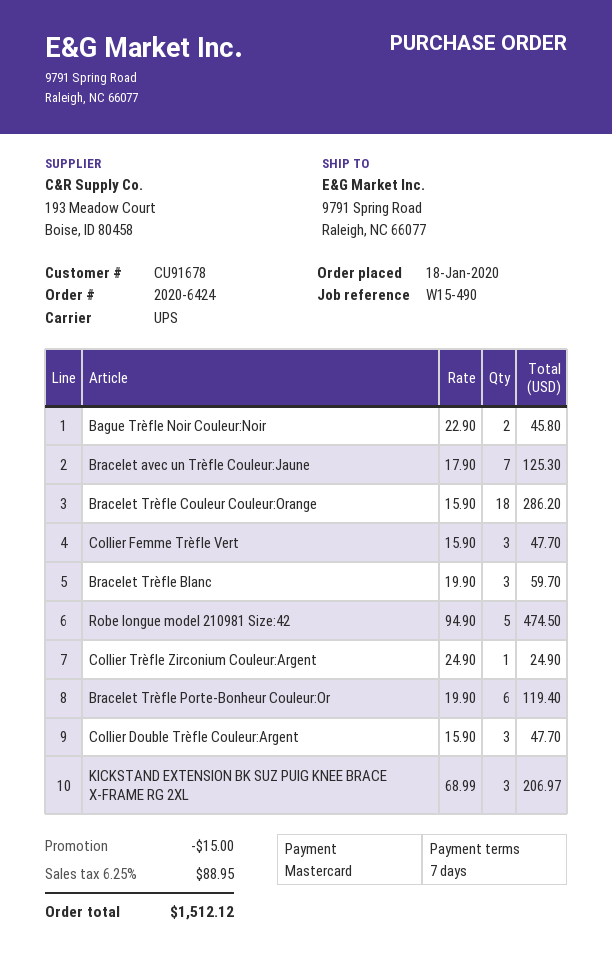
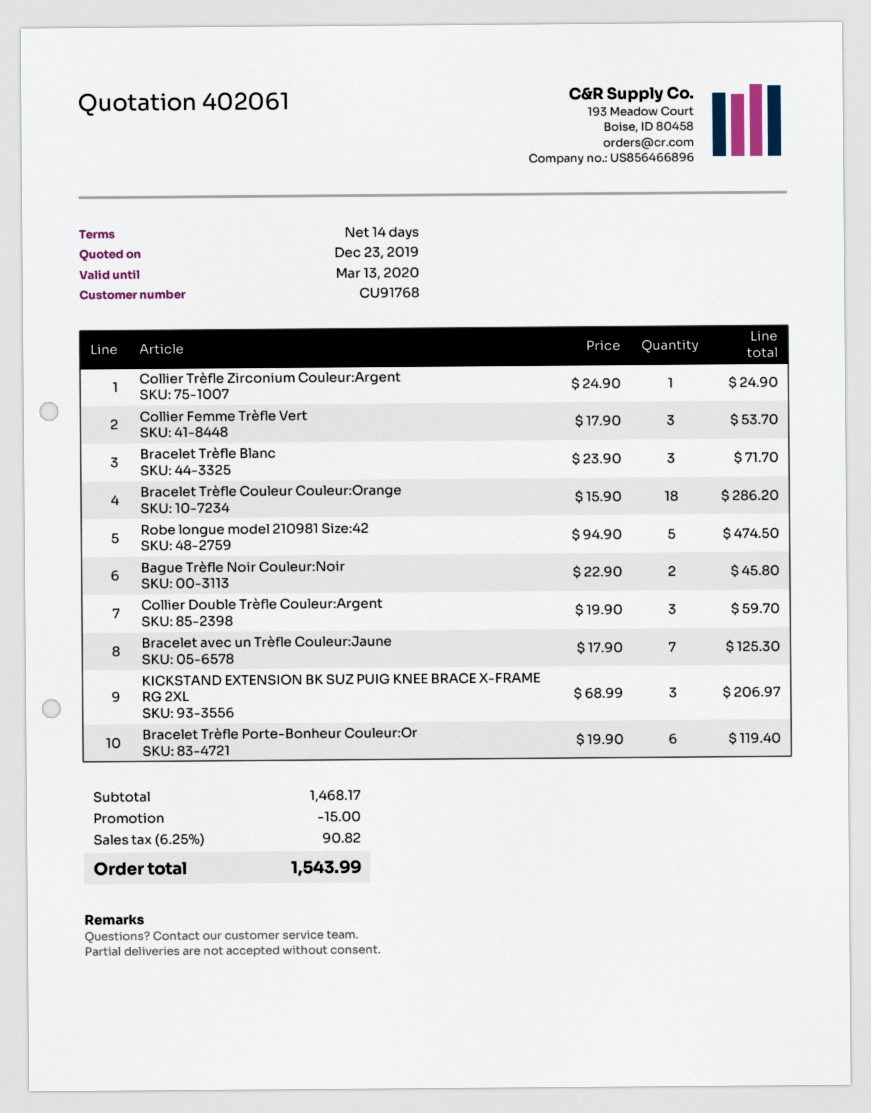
payment terms: 7 days -> 14 days
customer number: CU91678 -> CU91768
Collier Femme Trèfle Vert: 3 x 15.90 = 47.70 -> 3 x 17.90 = 53.70
Bracelet Trèfle Blanc: 3 x 19.90 = 59.70 -> 3 x 23.90 = 71.70
Collier Double Trèfle Couleur:Argent: 3 x 15.90 = 47.70 -> 3 x 19.90 = 59.70
tax: 6.25% = 88.95 -> 6.25% = 90.82
total: 1512.12 -> 1543.99

